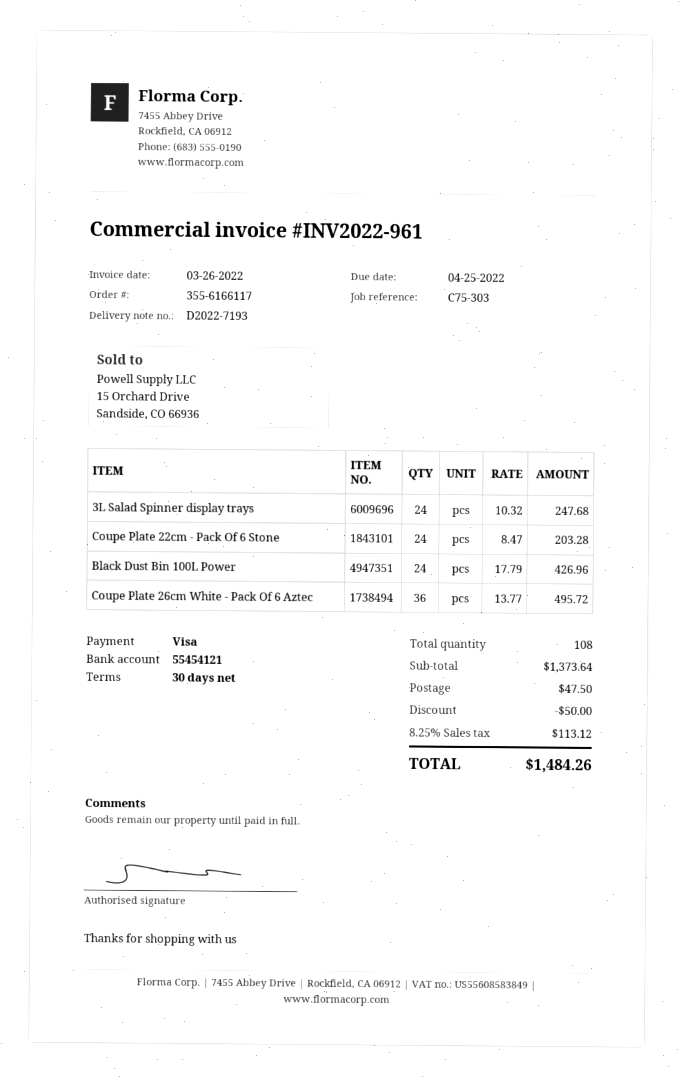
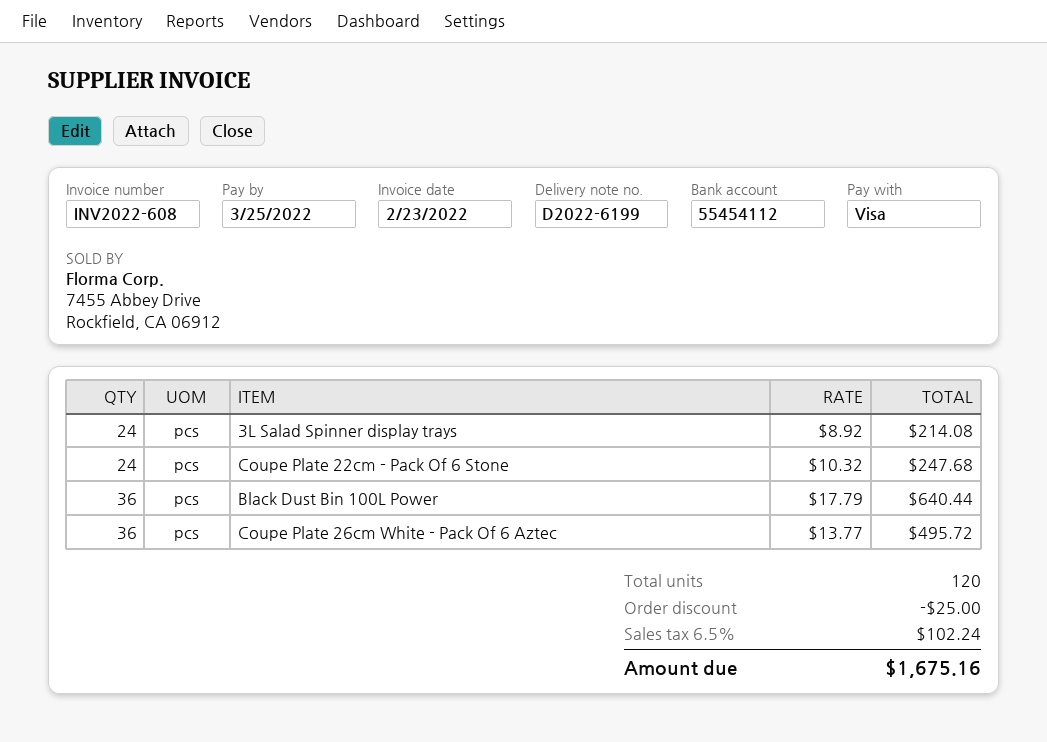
delivery note number: D2022-7193 -> D2022-6199
invoice number: INV2022-961 -> INV2022-608
invoice date: 2022-03-26 -> 2022-02-23
due date: 2022-04-25 -> 2022-03-25
bank account: 55454121 -> 55454112
3L Salad Spinner display trays: 24 x 10.32 = 247.68 -> 24 x 8.92 = 214.08
Coupe Plate 22cm - Pack Of 6 Stone: 24 x 8.47 = 203.28 -> 24 x 10.32 = 247.68
Black Dust Bin 100L Power: 24 x 17.79 = 426.96 -> 36 x 17.79 = 640.44
total quantity: 108 -> 120
discount: 50.00 -> 25.00
shipping: 47.50 -> none
tax: 8.25% = 113.12 -> 6.5% = 102.24
total: 1484.26 -> 1675.16

